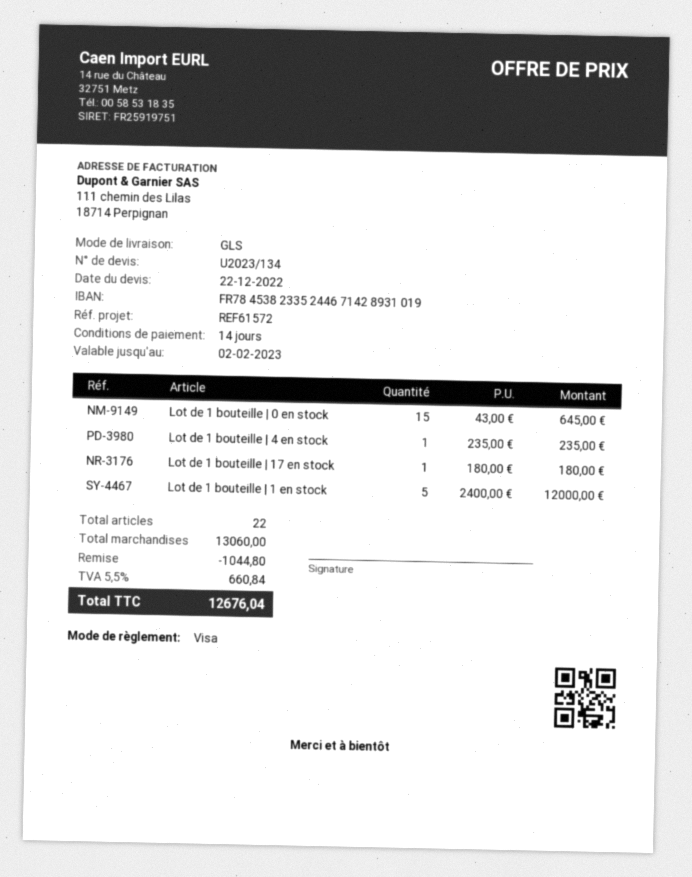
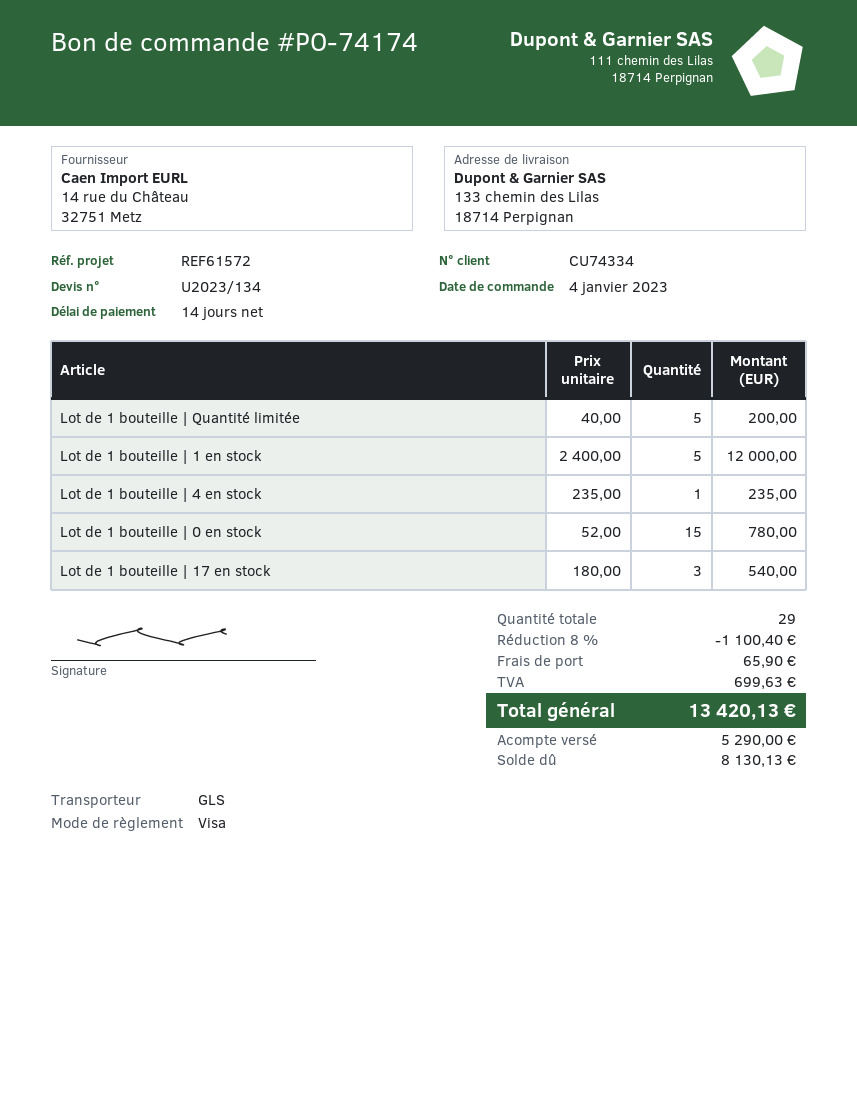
Lot de 1 bouteille | 0 en stock: 15 x 43.00 = 645.00 -> 15 x 52.00 = 780.00
Lot de 1 bouteille | 17 en stock: 1 x 180.00 = 180.00 -> 3 x 180.00 = 540.00
Lot de 1 bouteille | Quantité limitée: none -> 5 x 40.00 = 200.00
total quantity: 22 -> 29
discount: 1044.80 -> 1100.40
shipping: none -> 65.90
tax: 660.84 -> 699.63
total: 12676.04 -> 13420.13

